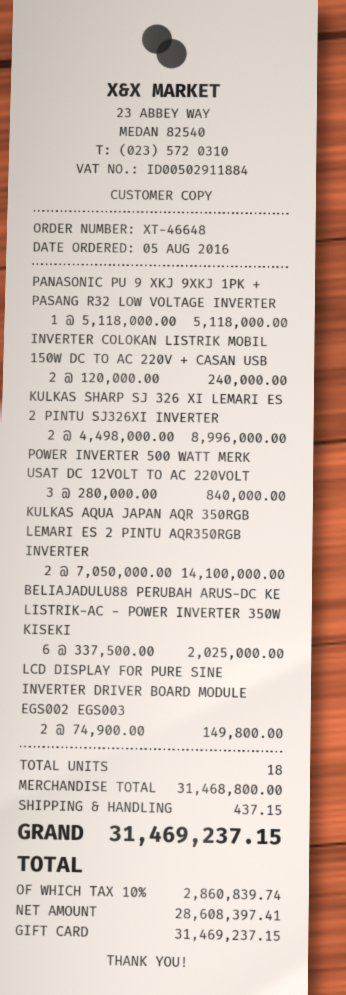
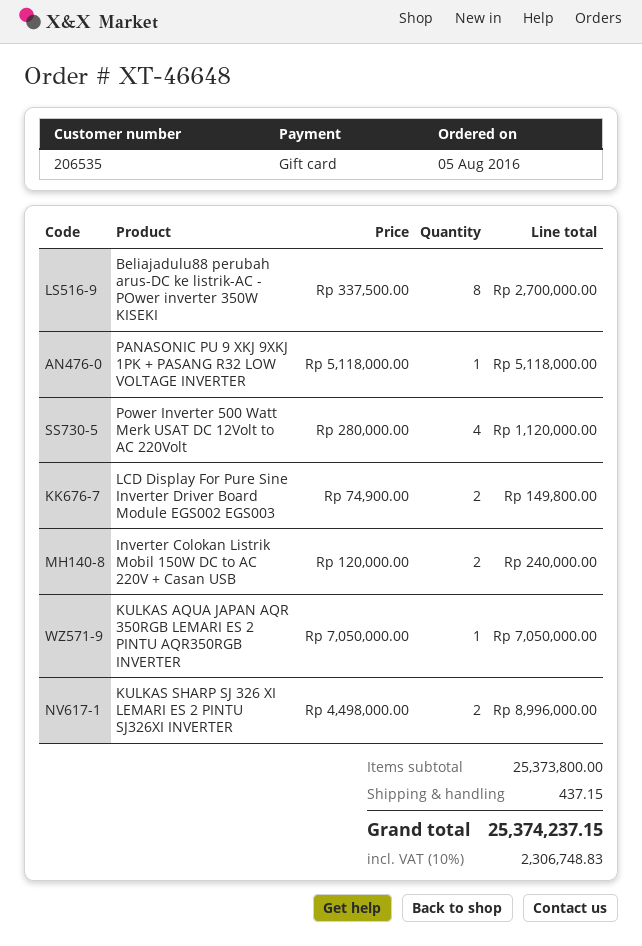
POWER INVERTER 500 WATT MERK USAT DC 12VOLT TO AC 220VOLT: 3 x 280000.00 = 840000.00 -> 4 x 280000.00 = 1120000.00
KULKAS AQUA JAPAN AQR 350RGB LEMARI ES 2 PINTU AQR350RGB INVERTER: 2 x 7050000.00 = 14100000.00 -> 1 x 7050000.00 = 7050000.00
BELIAJADULU88 PERUBAH ARUS-DC KE LISTRIK-AC - POWER INVERTER 350W KISEKI: 6 x 337500.00 = 2025000.00 -> 8 x 337500.00 = 2700000.00
subtotal: 31468800.00 -> 25373800.00
tax: 10% = 2860839.74 -> 10% = 2306748.83
total: 31469237.15 -> 25374237.15

